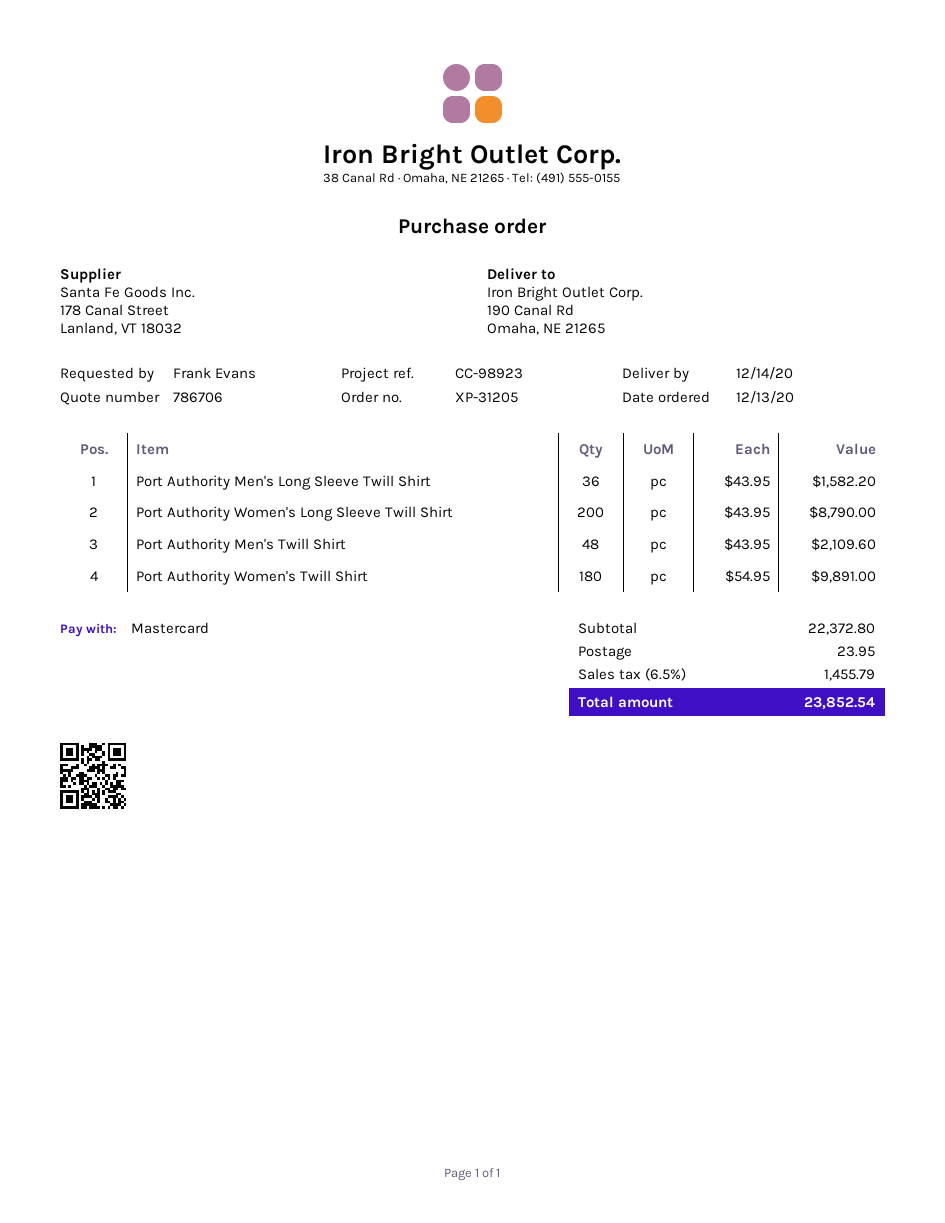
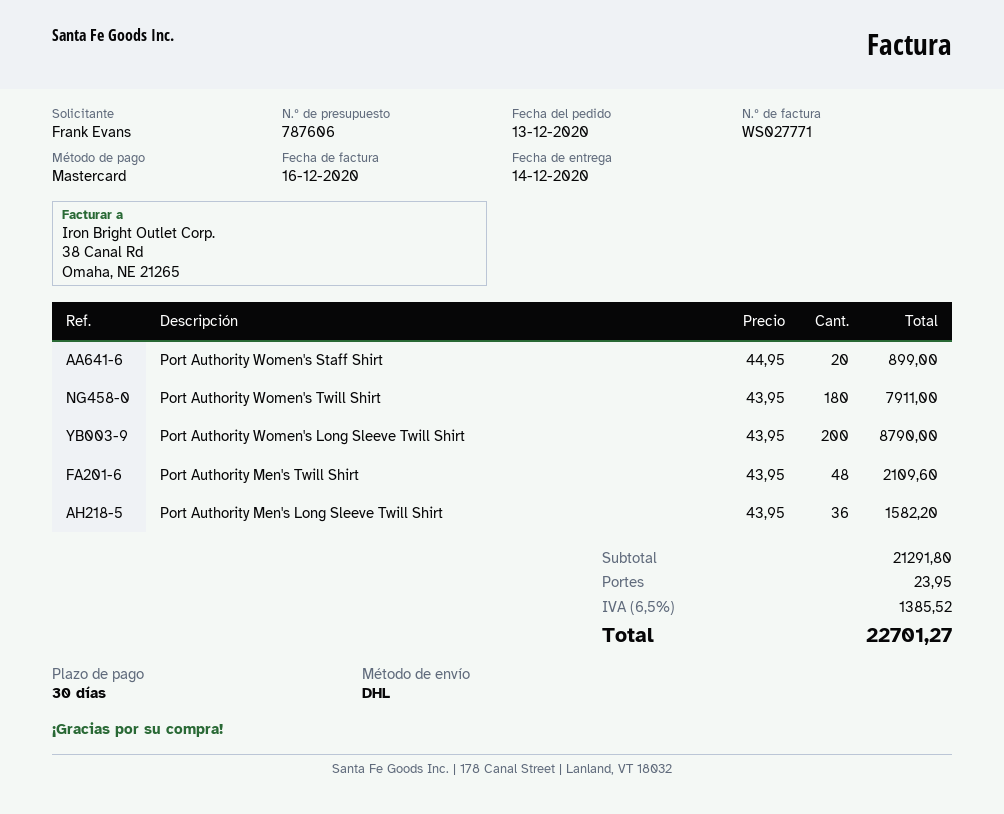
quote number: 786706 -> 787606
Port Authority Women's Twill Shirt: 180 x 54.95 = 9891.00 -> 180 x 43.95 = 7911.00
Port Authority Women's Staff Shirt: none -> 20 x 44.95 = 899.00
subtotal: 22372.80 -> 21291.80
tax: 6.5% = 1455.79 -> 6.5% = 1385.52
total: 23852.54 -> 22701.27

